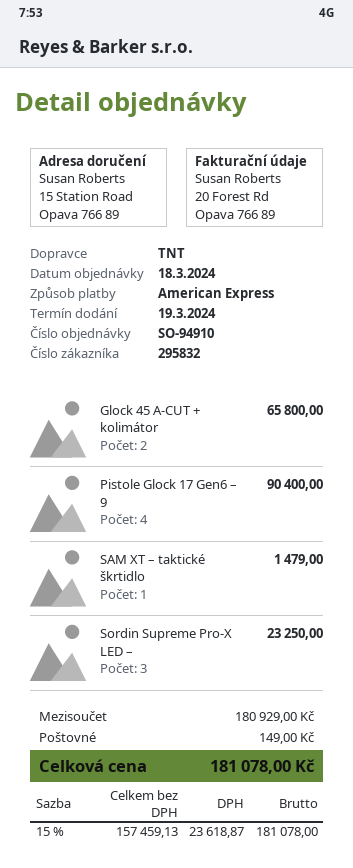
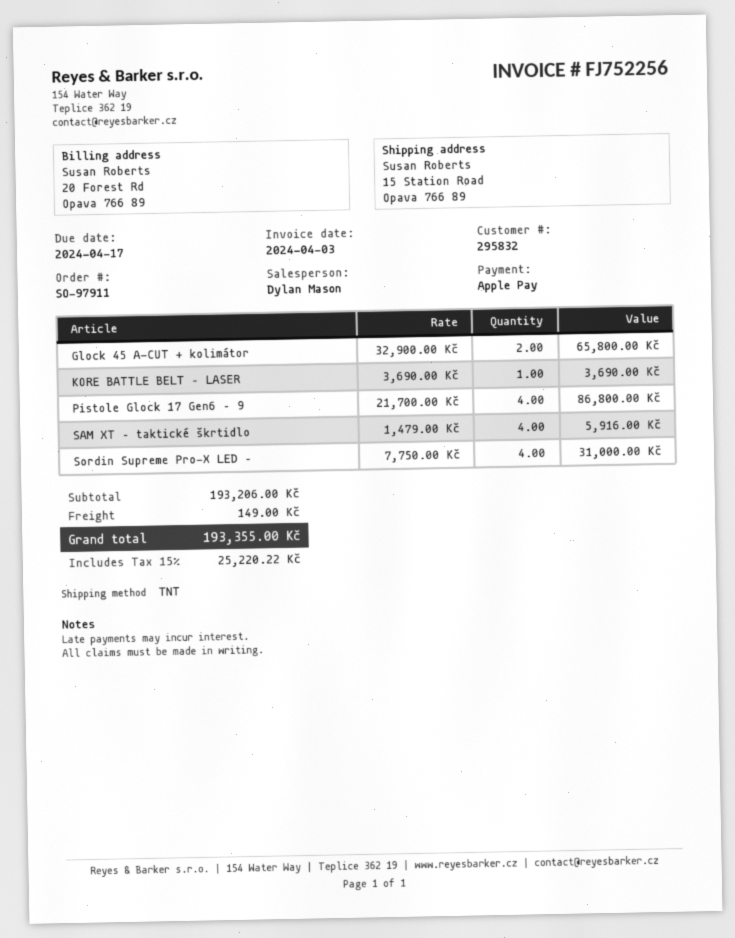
order number: SO-94910 -> SO-97911
payment method: American Express -> Apple Pay
Pistole Glock 17 Gen6 – 9: 4 for 90400.00 -> 4 for 86800.00
SAM XT – taktické škrtidlo: 1 for 1479.00 -> 4 for 5916.00
Sordin Supreme Pro-X LED –: 3 for 23250.00 -> 4 for 31000.00
KORE BATTLE BELT – LASER: none -> 1 for 3690.00
subtotal: 180929.00 -> 193206.00
tax: 15% = 23618.87 -> 15% = 25220.22
total: 181078.00 -> 193355.00

